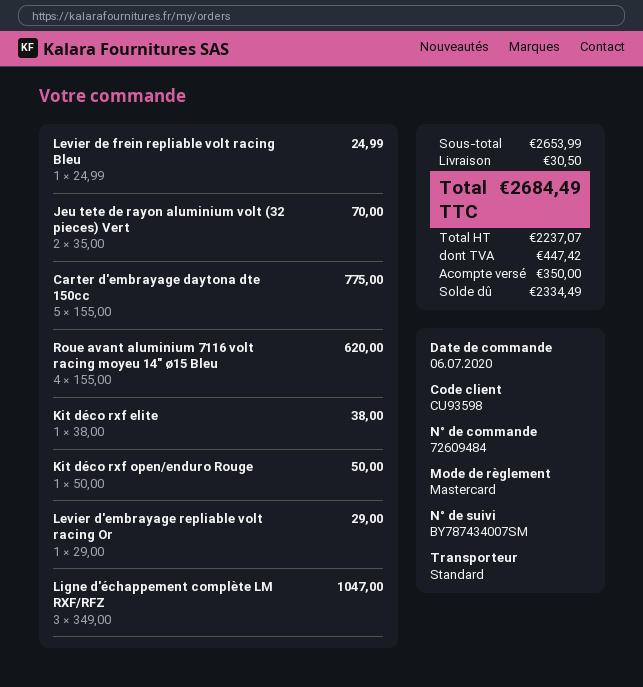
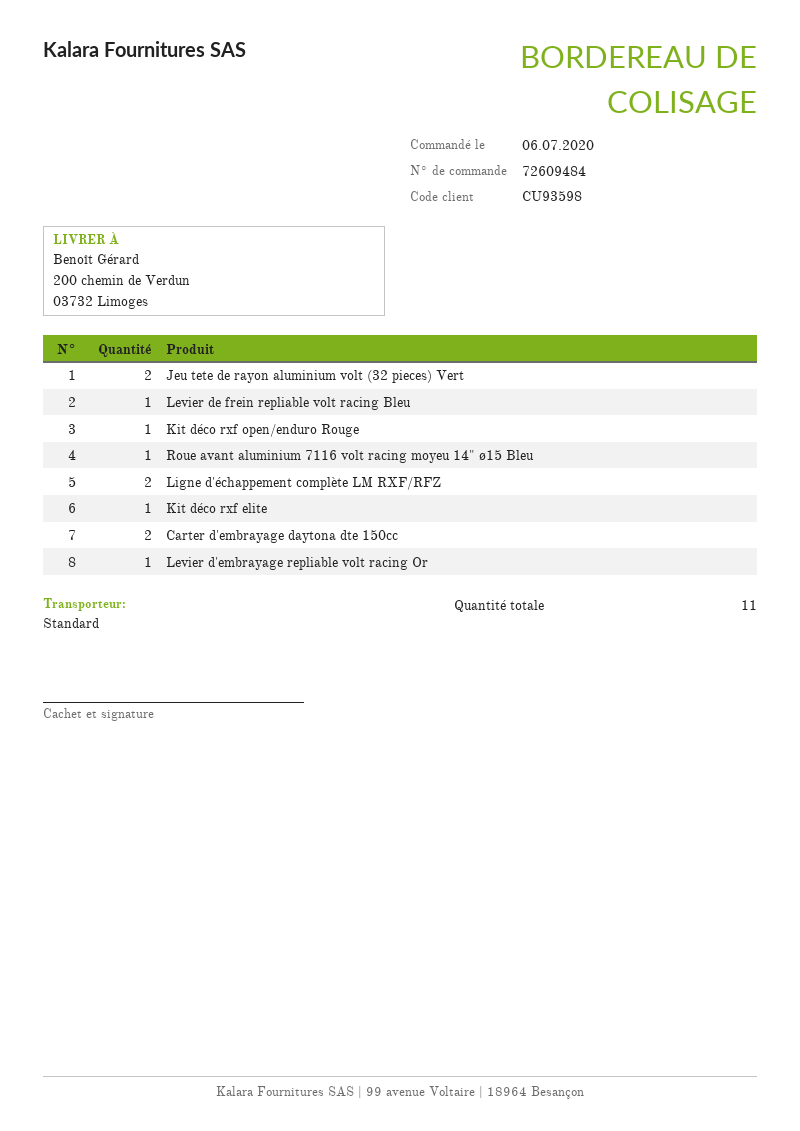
Carter d'embrayage daytona dte 150cc: 5 -> 2
Roue avant aluminium 7116 volt racing moyeu 14" ø15 Bleu: 4 -> 1
Ligne d'échappement complète LM RXF/RFZ: 3 -> 2

